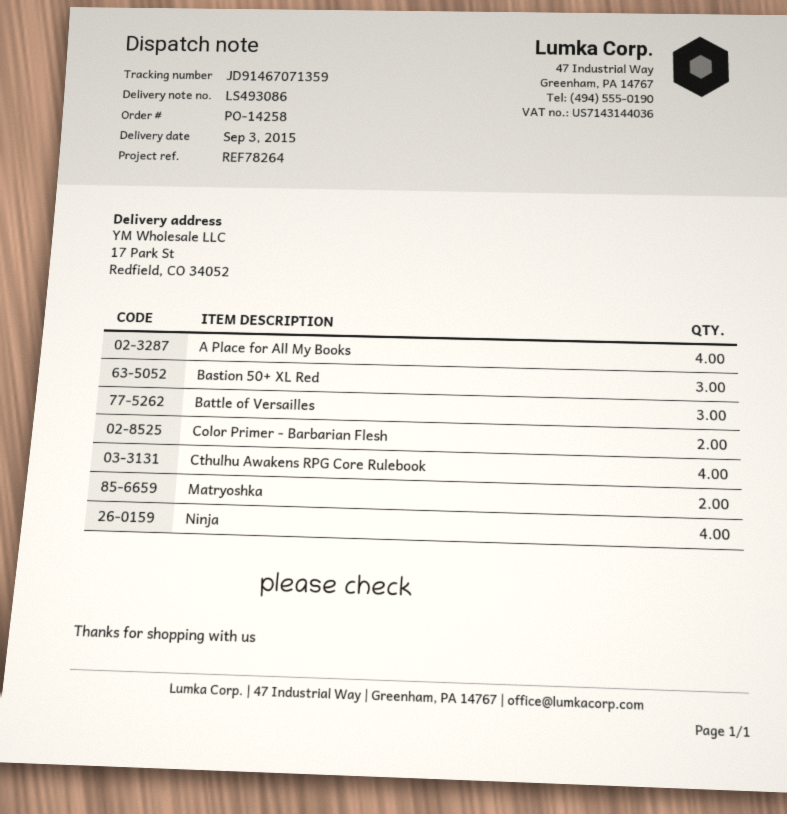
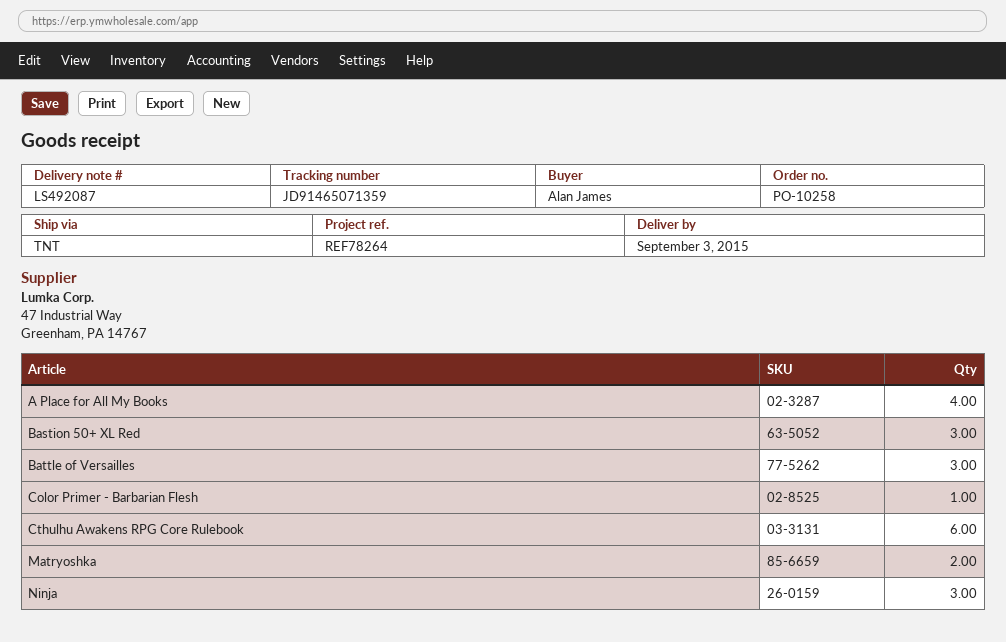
order number: PO-14258 -> PO-10258
delivery note number: LS493086 -> LS492087
tracking number: JD91467071359 -> JD91465071359
Color Primer - Barbarian Flesh: 2 -> 1
Cthulhu Awakens RPG Core Rulebook: 4 -> 6
Ninja: 4 -> 3

